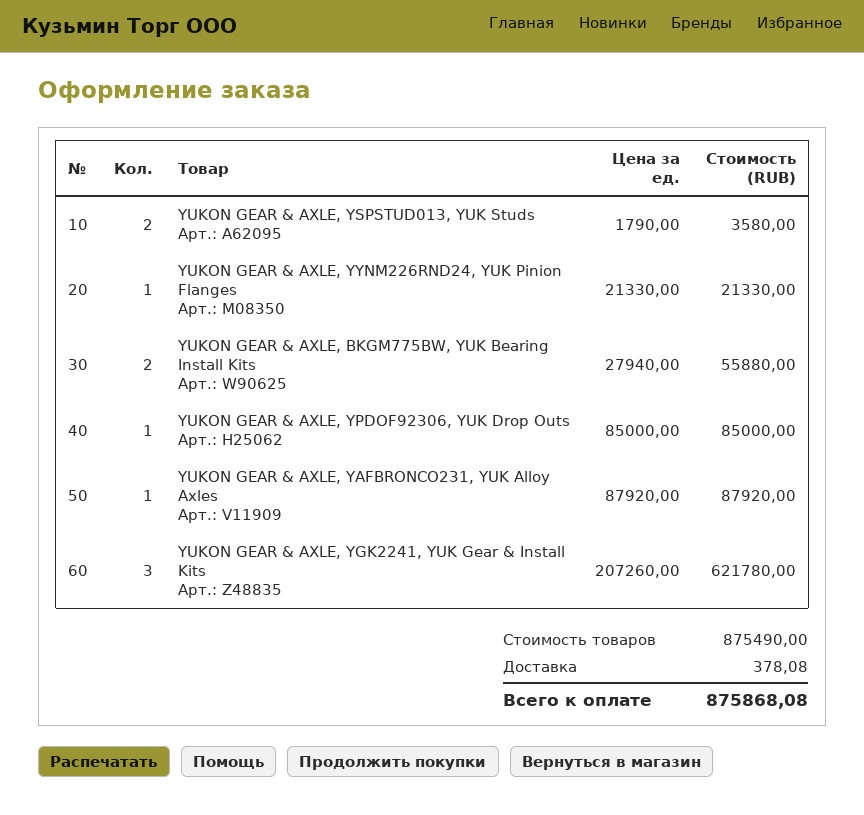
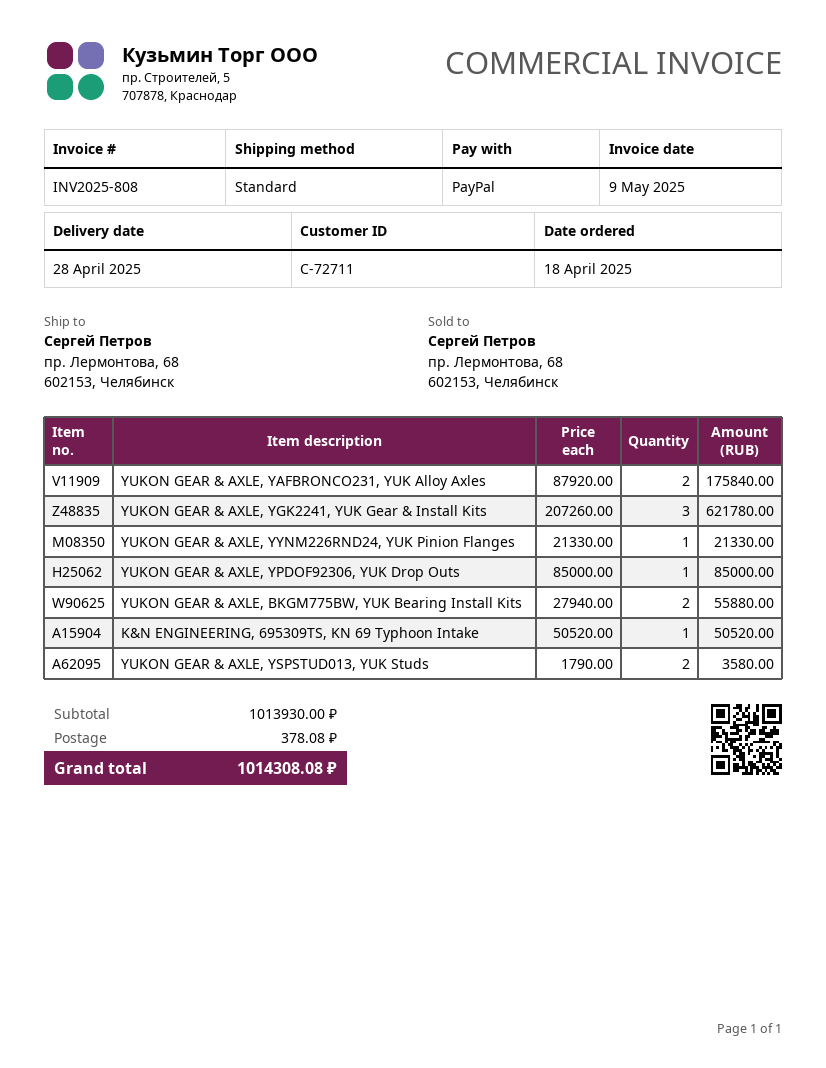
YUKON GEAR & AXLE, YAFBRONCO231, YUK Alloy Axles: 1 x 87920.00 = 87920.00 -> 2 x 87920.00 = 175840.00
K&N ENGINEERING, 695309TS, KN 69 Typhoon Intake: none -> 1 x 50520.00 = 50520.00
subtotal: 875490.00 -> 1013930.00
total: 875868.08 -> 1014308.08

